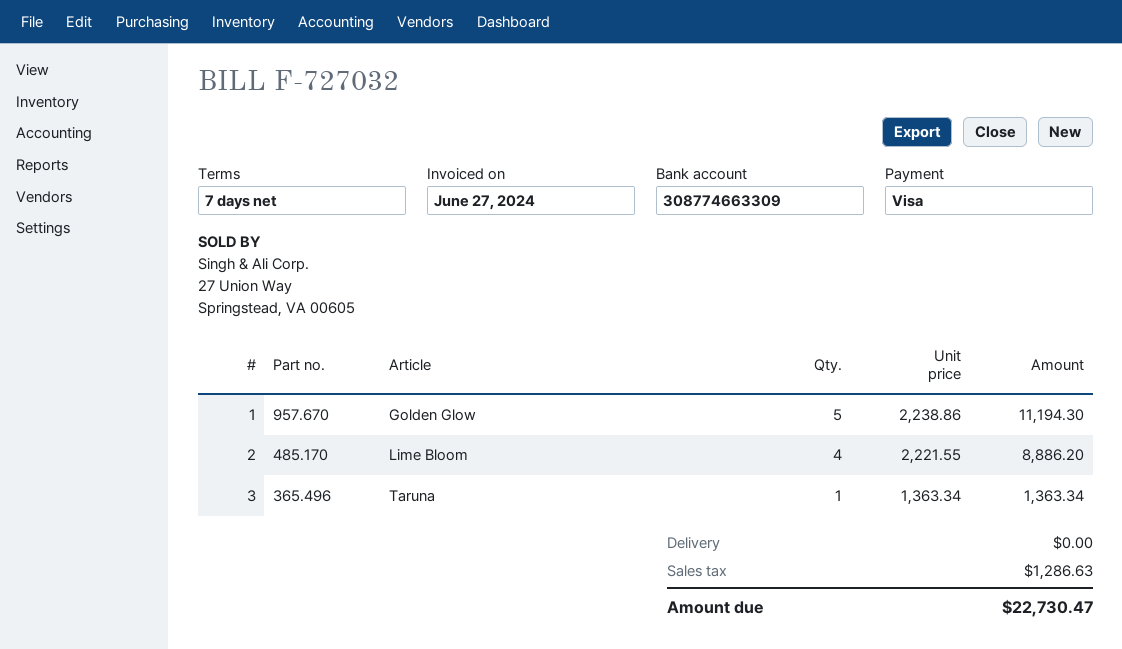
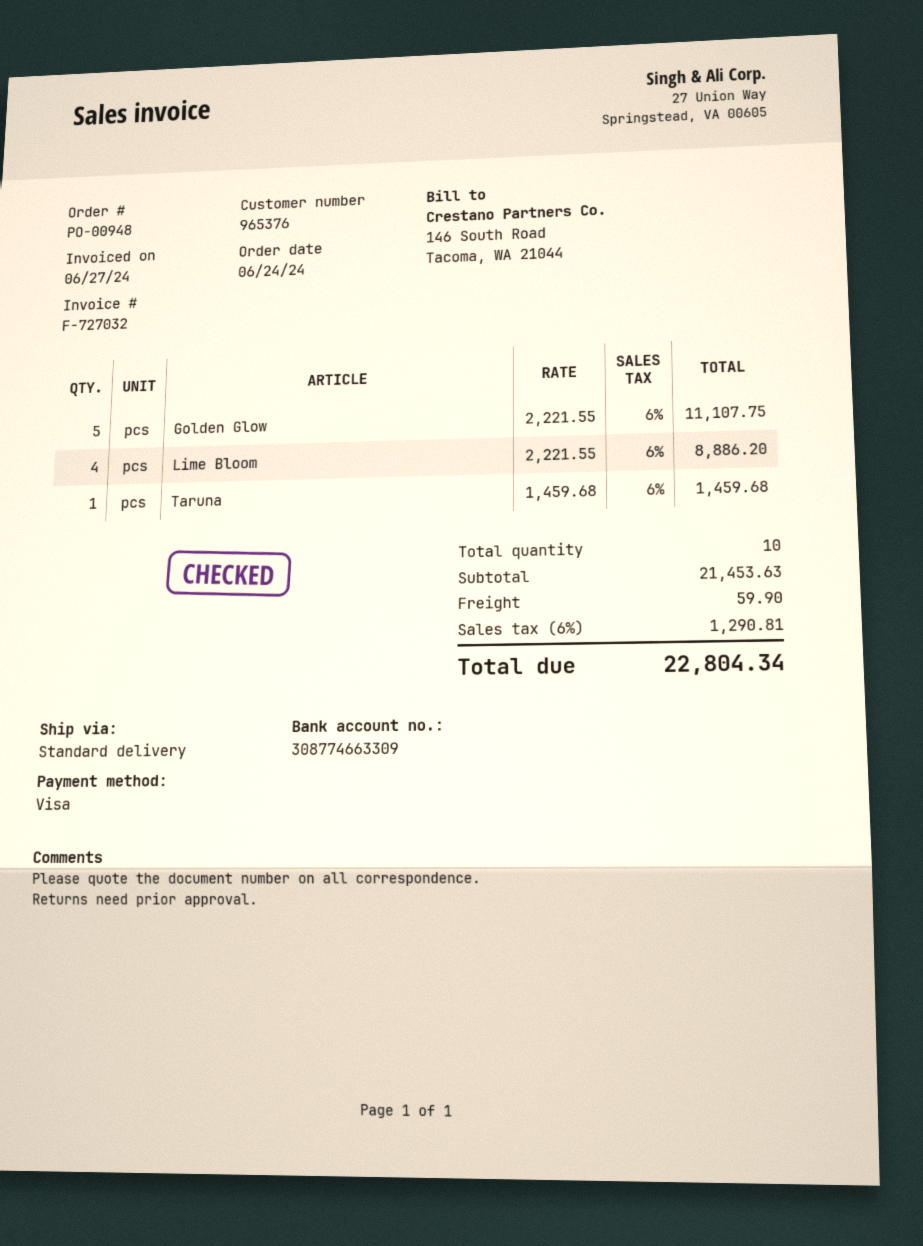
Golden Glow: 5 x 2238.86 = 11194.30 -> 5 x 2221.55 = 11107.75
Taruna: 1 x 1363.34 = 1363.34 -> 1 x 1459.68 = 1459.68
shipping: 0.00 -> 59.90
tax: 1286.63 -> 1290.81
total: 22730.47 -> 22804.34

